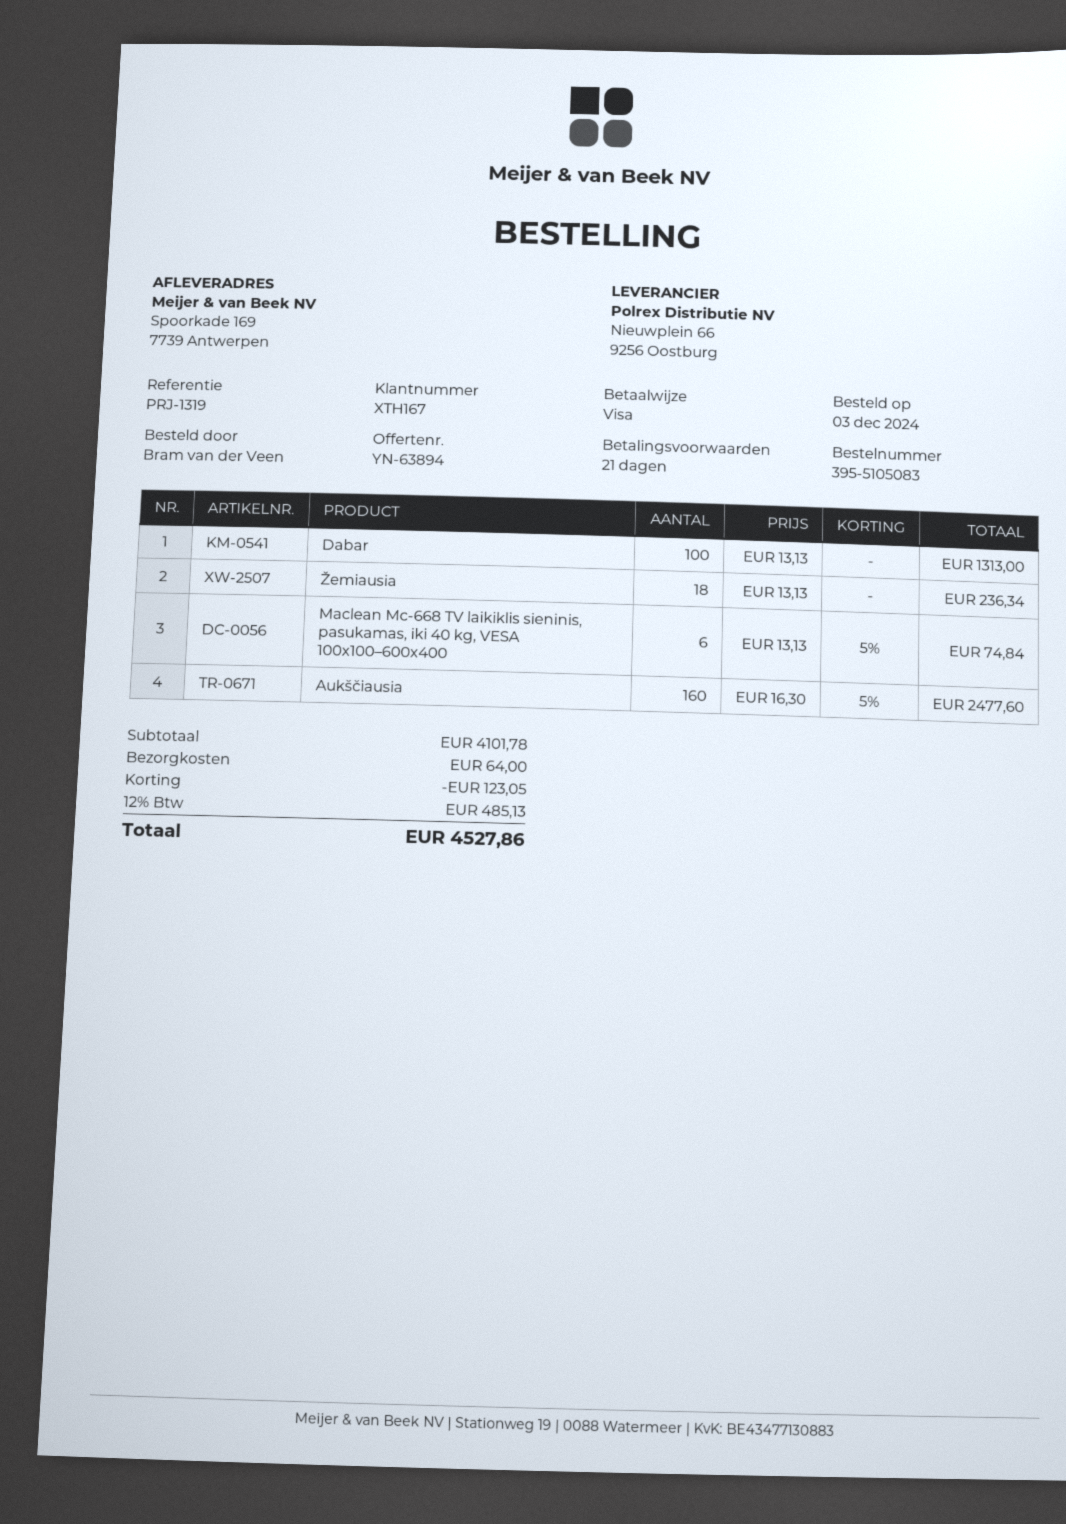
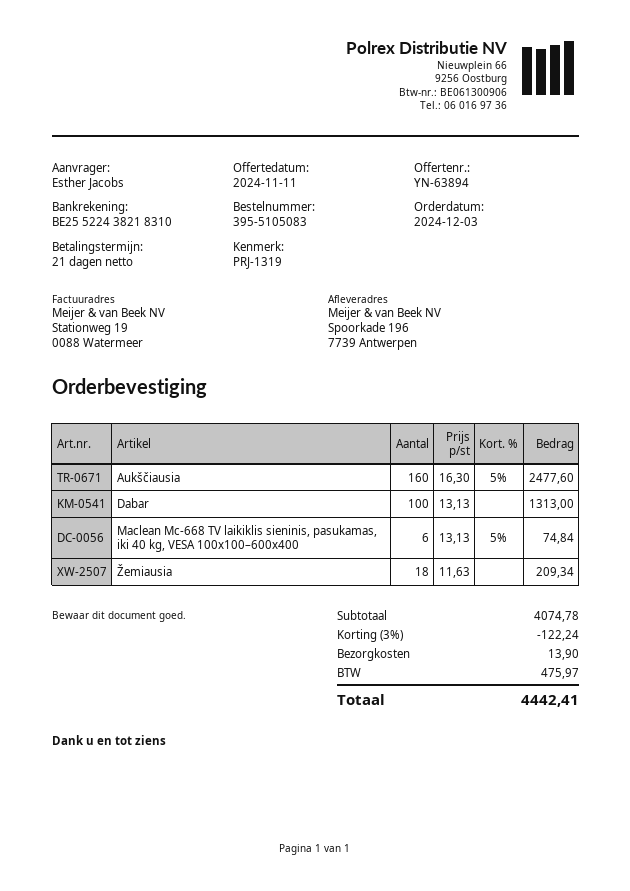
ordered by: Bram van der Veen -> Esther Jacobs
ship to: Spoorkade 169, 7739 Antwerpen -> Spoorkade 196, 7739 Antwerpen
Žemiausia: 18 x 13.13 = 236.34 -> 18 x 11.63 = 209.34
subtotal: 4101.78 -> 4074.78
discount: 123.05 -> 122.24
shipping: 64.00 -> 13.90
tax: 485.13 -> 475.97
total: 4527.86 -> 4442.41

